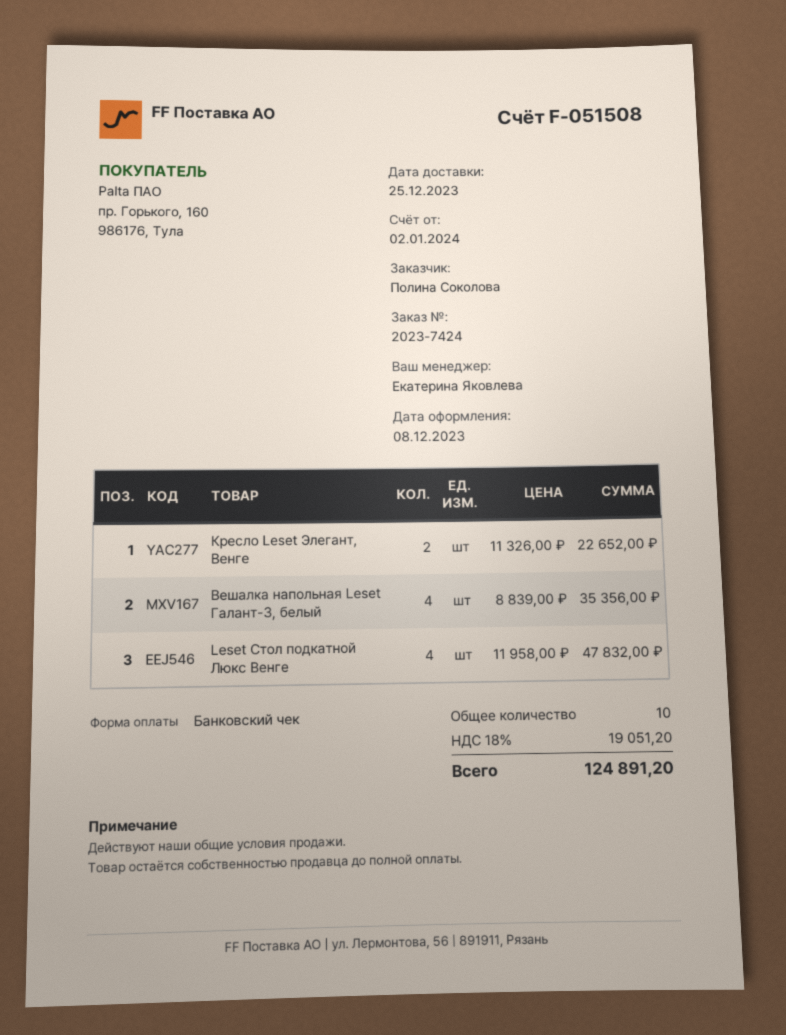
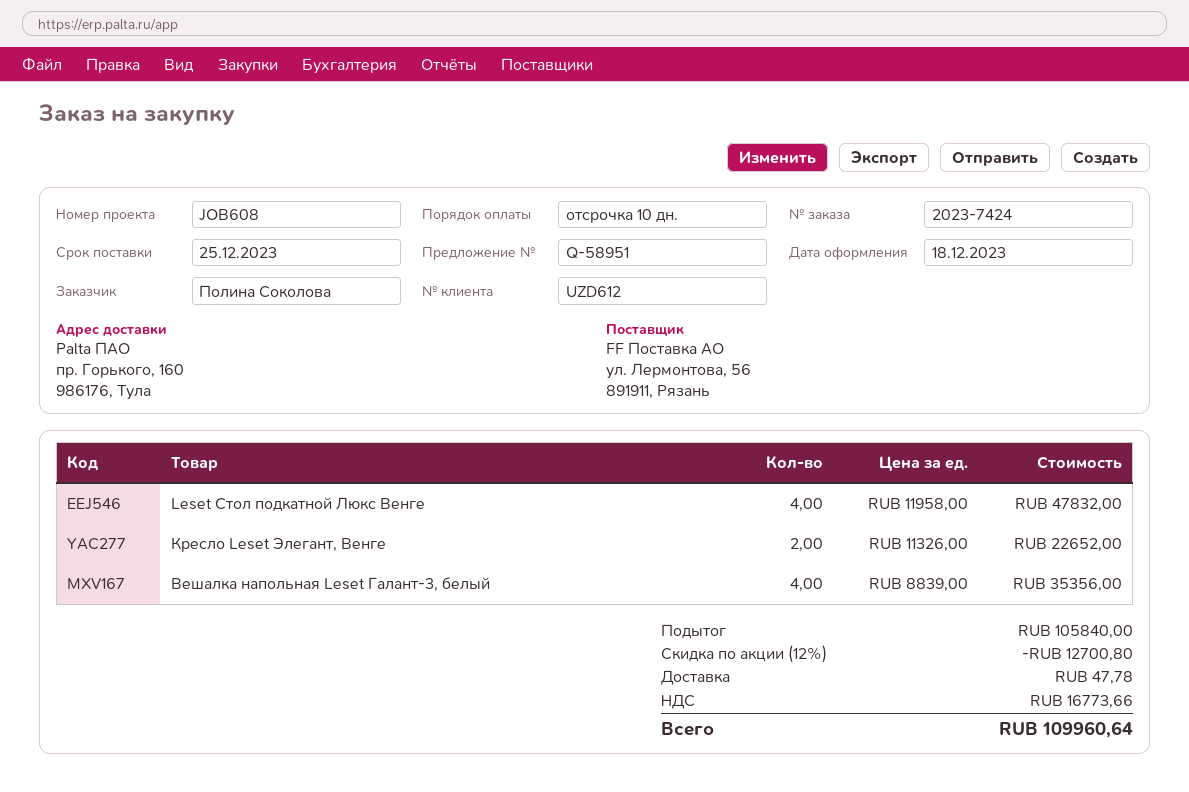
order date: 2023-12-08 -> 2023-12-18
discount: none -> 12% = 12700.80
shipping: none -> 47.78
tax: 19051.20 -> 16773.66
total: 124891.20 -> 109960.64

